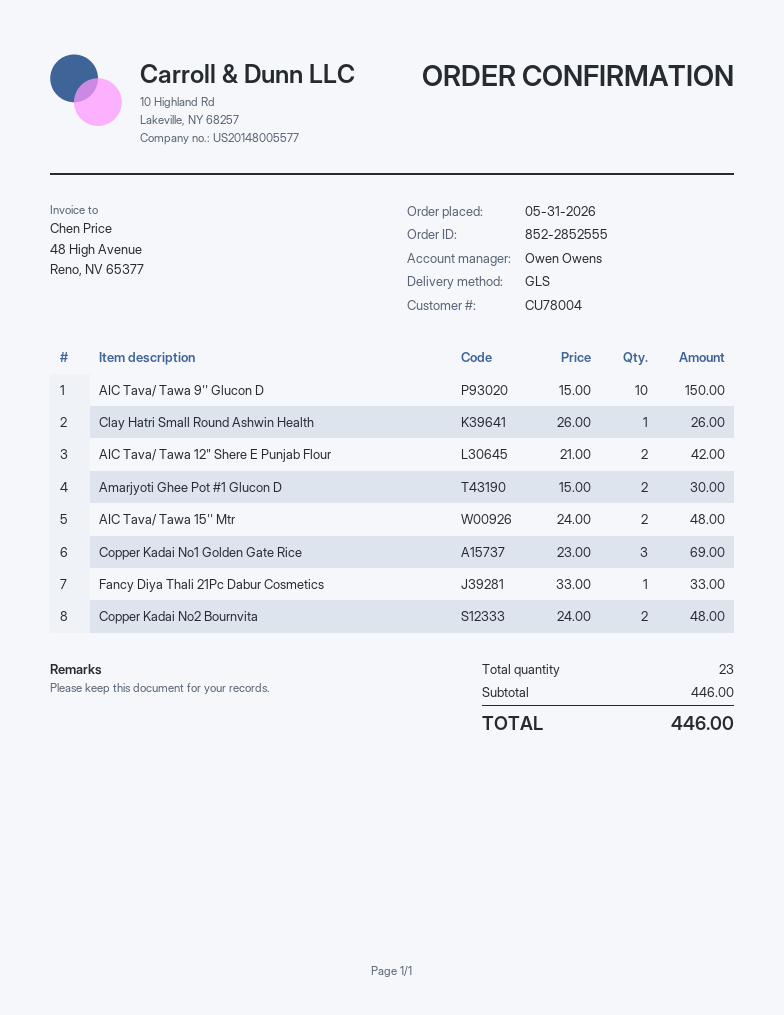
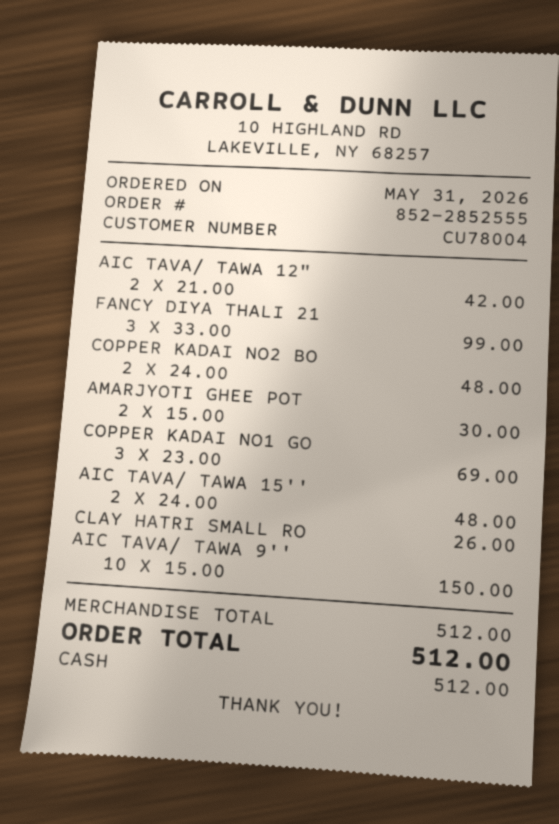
Fancy Diya Thali 21Pc Dabur Cosmetics: 1 x 33.00 = 33.00 -> 3 x 33.00 = 99.00
subtotal: 446.00 -> 512.00
total: 446.00 -> 512.00

